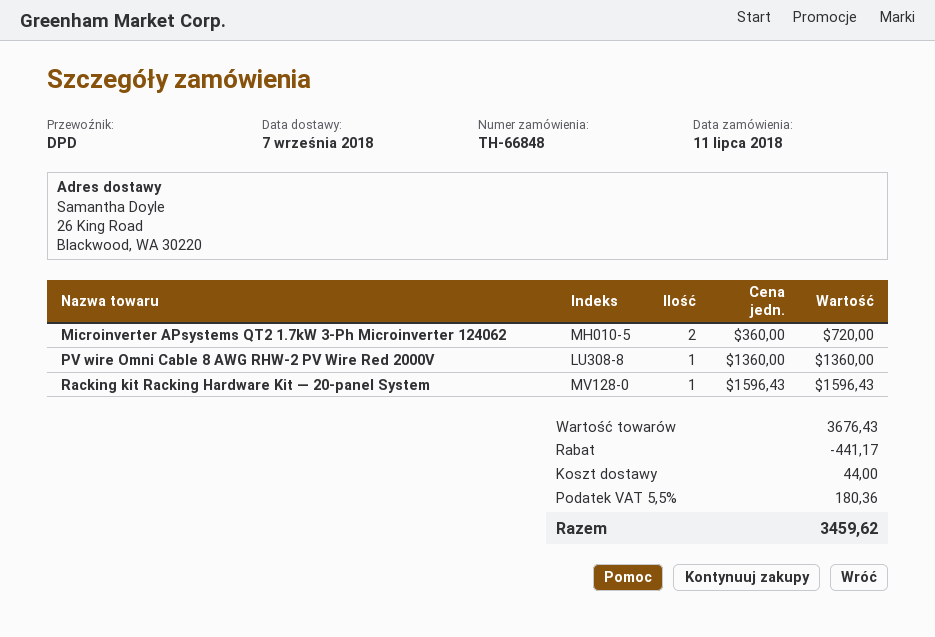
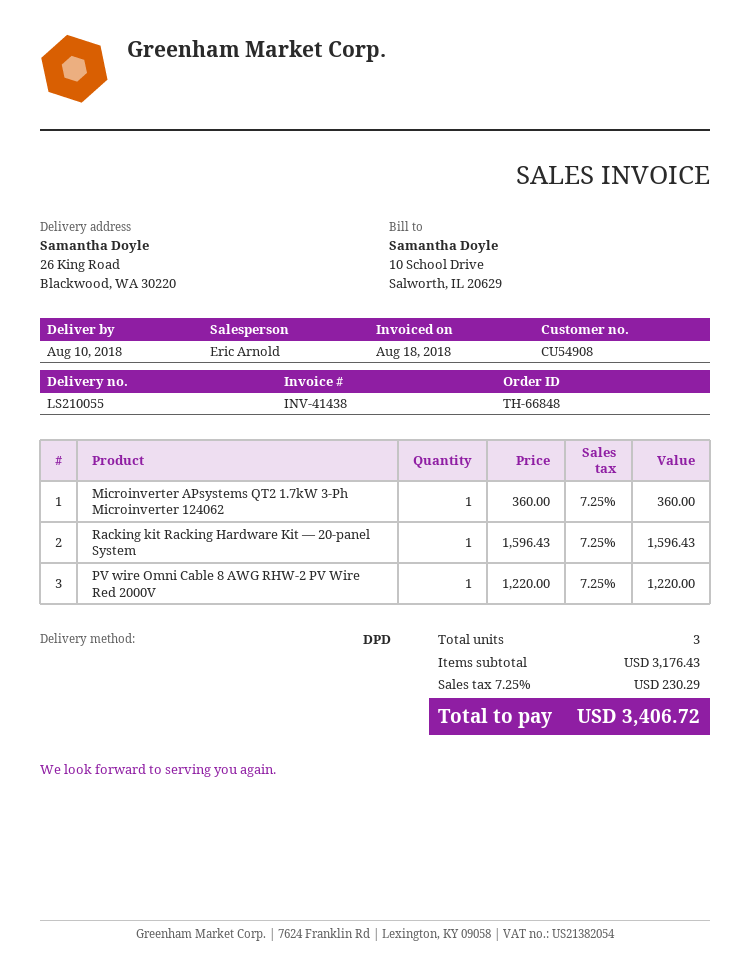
delivery date: 2018-09-07 -> 2018-08-10
Microinverter APsystems QT2 1.7kW 3-Ph Microinverter 124062: 2 x 360.00 = 720.00 -> 1 x 360.00 = 360.00
PV wire Omni Cable 8 AWG RHW-2 PV Wire Red 2000V: 1 x 1360.00 = 1360.00 -> 1 x 1220.00 = 1220.00
subtotal: 3676.43 -> 3176.43
discount: 441.17 -> none
shipping: 44.00 -> none
tax: 5.5% = 180.36 -> 7.25% = 230.29
total: 3459.62 -> 3406.72

